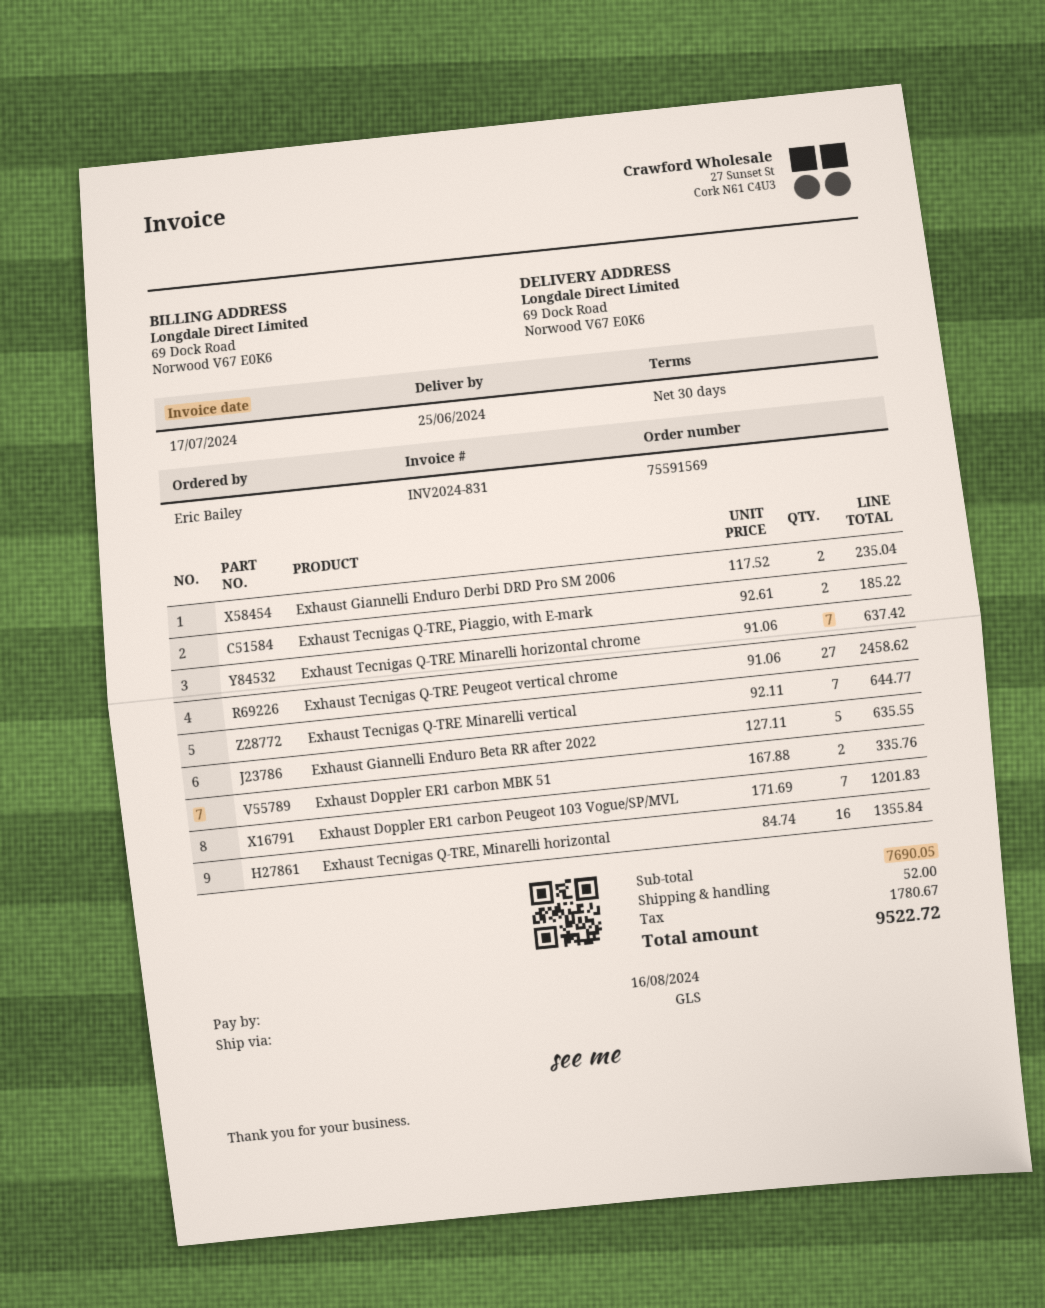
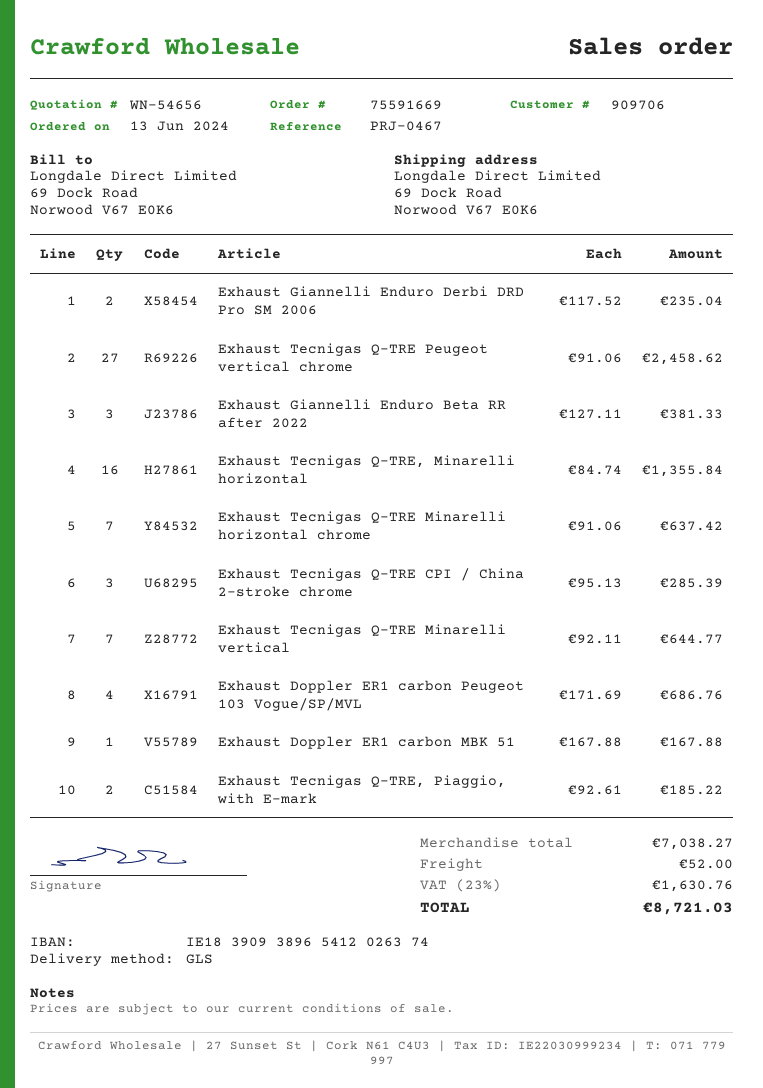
order number: 75591569 -> 75591669
Exhaust Giannelli Enduro Beta RR after 2022: 5 x 127.11 = 635.55 -> 3 x 127.11 = 381.33
Exhaust Doppler ER1 carbon MBK 51: 2 x 167.88 = 335.76 -> 1 x 167.88 = 167.88
Exhaust Doppler ER1 carbon Peugeot 103 Vogue/SP/MVL: 7 x 171.69 = 1201.83 -> 4 x 171.69 = 686.76
Exhaust Tecnigas Q-TRE CPI / China 2-stroke chrome: none -> 3 x 95.13 = 285.39
subtotal: 7690.05 -> 7038.27
tax: 1780.67 -> 1630.76
total: 9522.72 -> 8721.03

